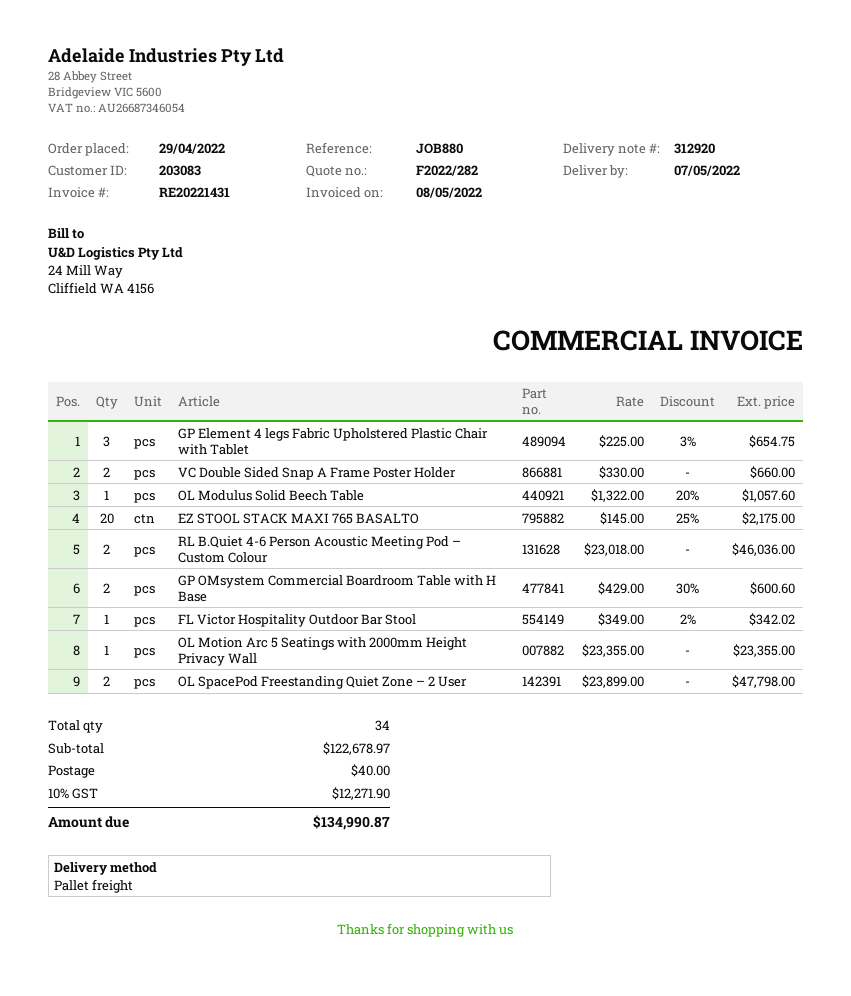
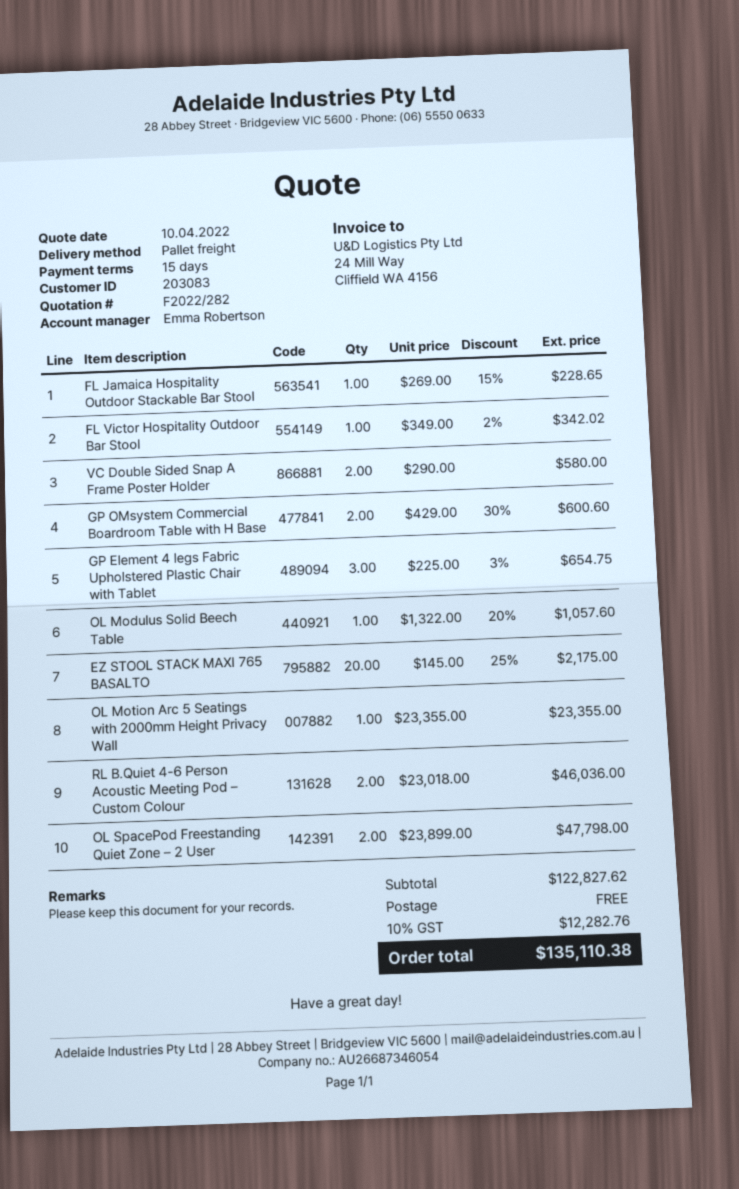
VC Double Sided Snap A Frame Poster Holder: 2 x 330.00 = 660.00 -> 2 x 290.00 = 580.00
FL Jamaica Hospitality Outdoor Stackable Bar Stool: none -> 1 x 269.00 - 15% = 228.65
subtotal: 122678.97 -> 122827.62
shipping: 40.00 -> 0.00
tax: 10% = 12271.90 -> 10% = 12282.76
total: 134990.87 -> 135110.38

